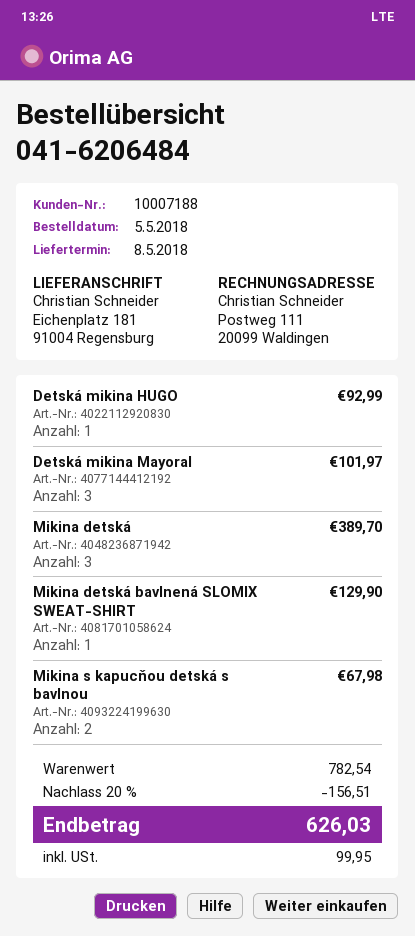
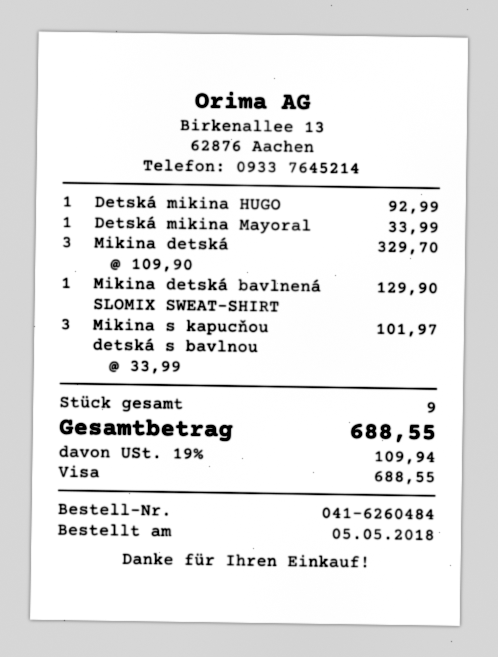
order number: 041-6206484 -> 041-6260484
Detská mikina Mayoral: 3 for 101.97 -> 1 for 33.99
Mikina detská: 3 for 389.70 -> 3 for 329.70
Mikina s kapucňou detská s bavlnou: 2 for 67.98 -> 3 for 101.97
discount: 20% = 156.51 -> none
tax: 99.95 -> 109.94
total: 626.03 -> 688.55

